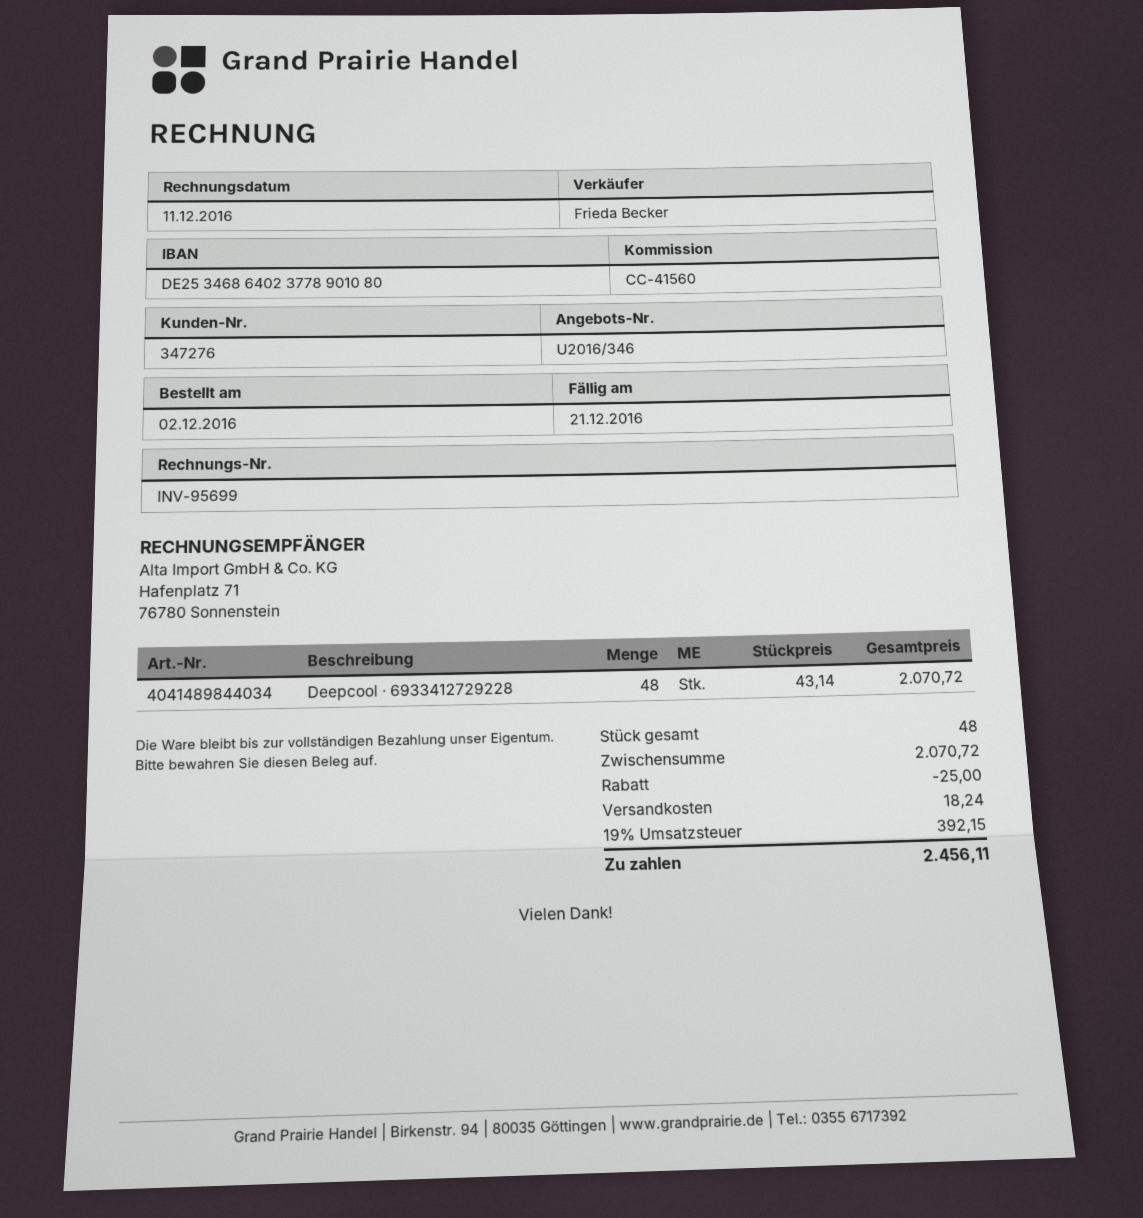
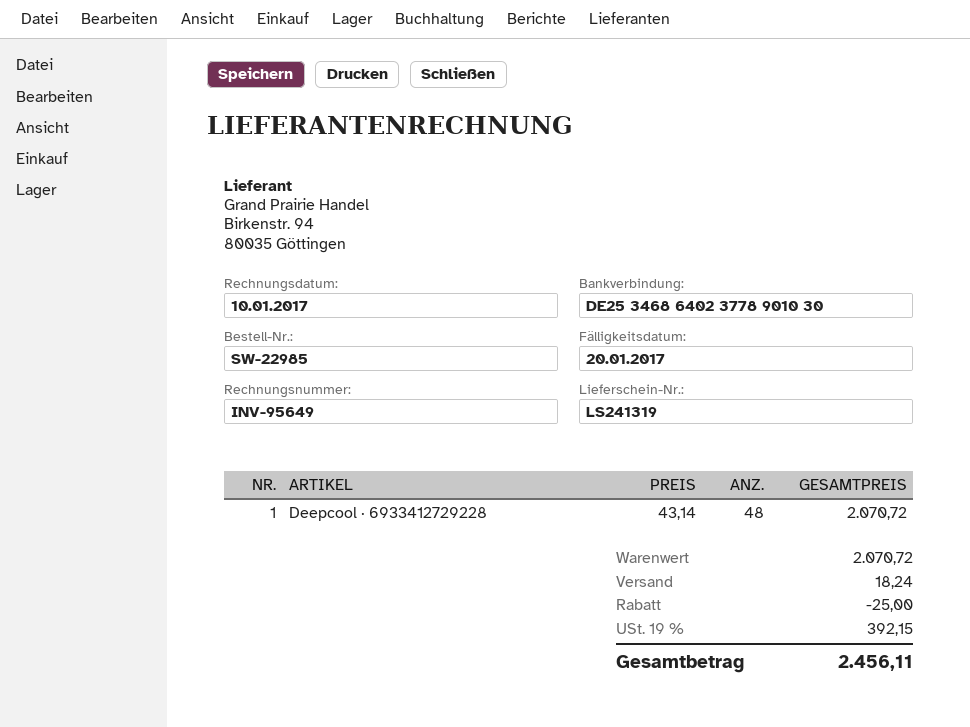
invoice number: INV-95699 -> INV-95649
invoice date: 2016-12-11 -> 2017-01-10
due date: 2016-12-21 -> 2017-01-20
bank account: DE25346864023778901080 -> DE25346864023778901030

